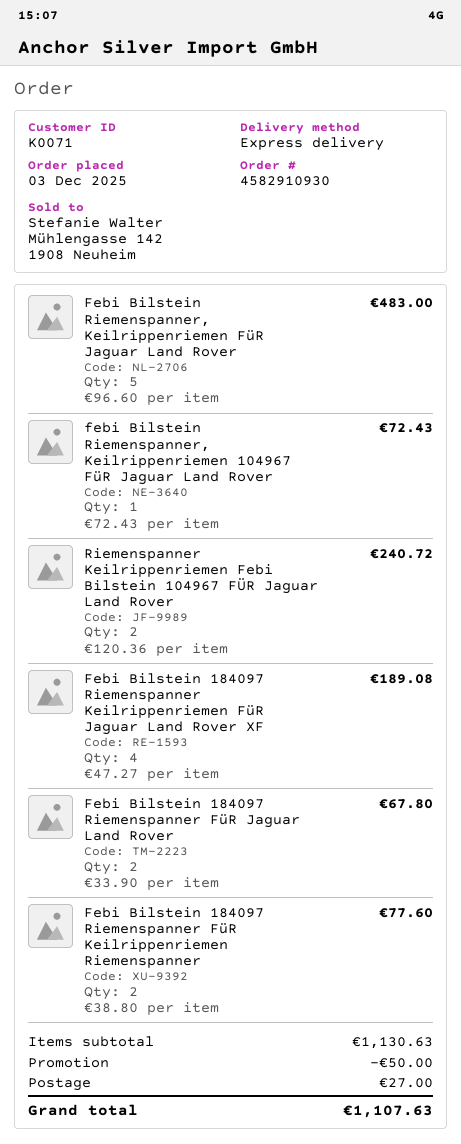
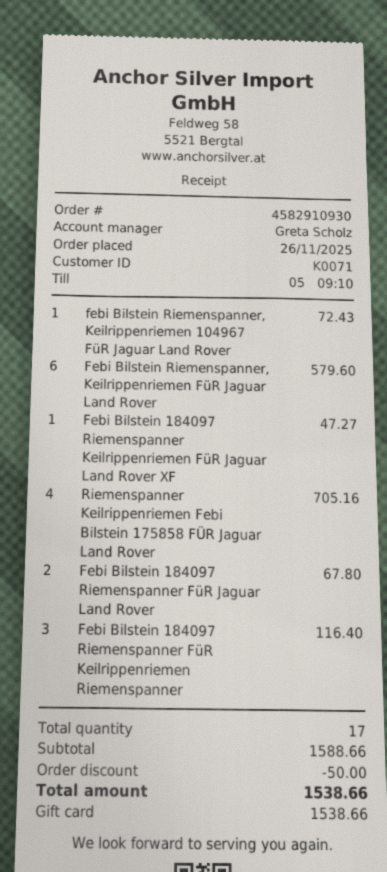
order date: 2025-12-03 -> 2025-11-26
Febi Bilstein Riemenspanner, Keilrippenriemen FüR Jaguar Land Rover: 5 for 483.00 -> 6 for 579.60
Riemenspanner Keilrippenriemen Febi Bilstein 104967 FÜR Jaguar Land Rover: 2 for 240.72 -> none
Febi Bilstein 184097 Riemenspanner Keilrippenriemen FüR Jaguar Land Rover XF: 4 for 189.08 -> 1 for 47.27
Febi Bilstein 184097 Riemenspanner FüR Keilrippenriemen Riemenspanner: 2 for 77.60 -> 3 for 116.40
Riemenspanner Keilrippenriemen Febi Bilstein 175858 FÜR Jaguar Land Rover: none -> 4 for 705.16
subtotal: 1130.63 -> 1588.66
shipping: 27.00 -> none
total: 1107.63 -> 1538.66

